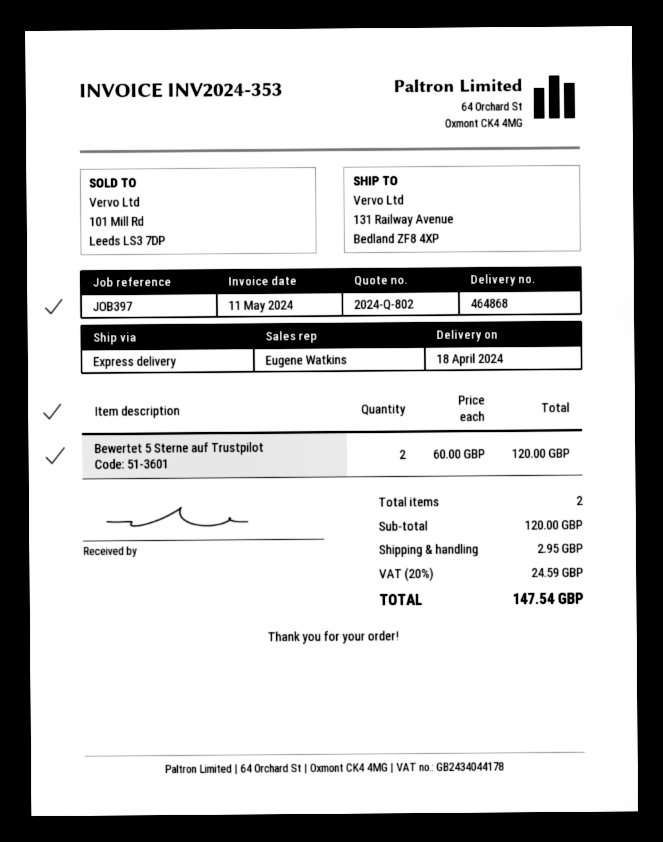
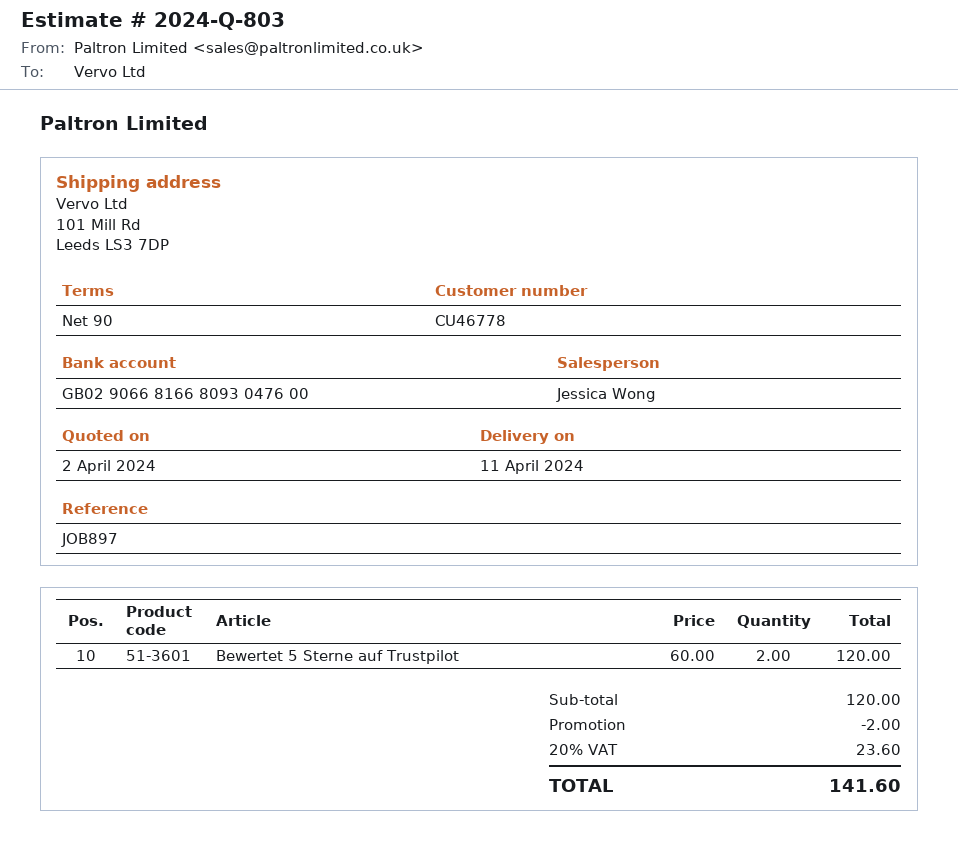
quote number: 2024-Q-802 -> 2024-Q-803
delivery date: 2024-04-18 -> 2024-04-11
reference: JOB397 -> JOB897
sales rep: Eugene Watkins -> Jessica Wong
ship to: 131 Railway Avenue, Bedland ZF8 4XP -> 101 Mill Rd, Leeds LS3 7DP
discount: none -> 2.00
shipping: 2.95 -> none
tax: 20% = 24.59 -> 20% = 23.60
total: 147.54 -> 141.60

